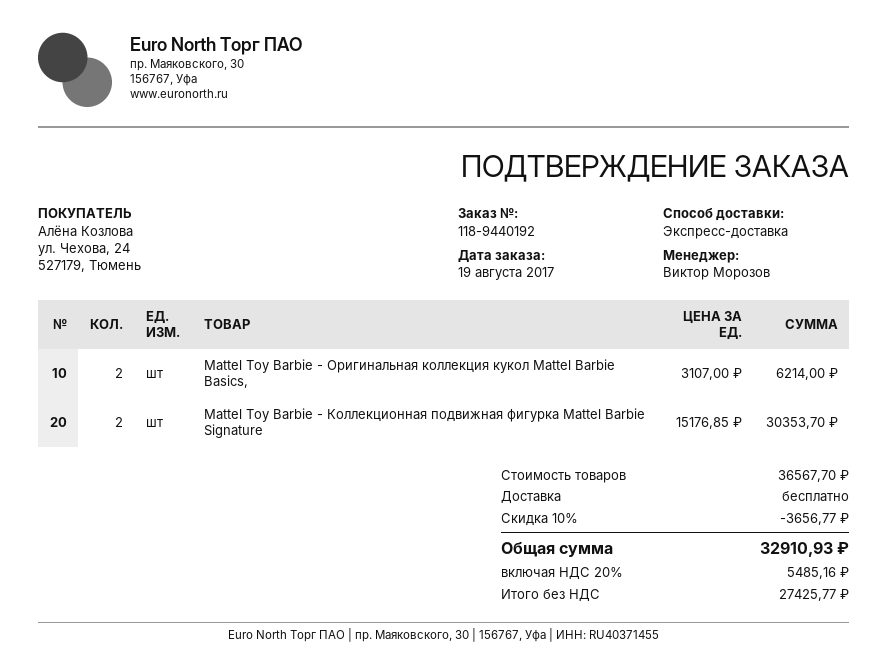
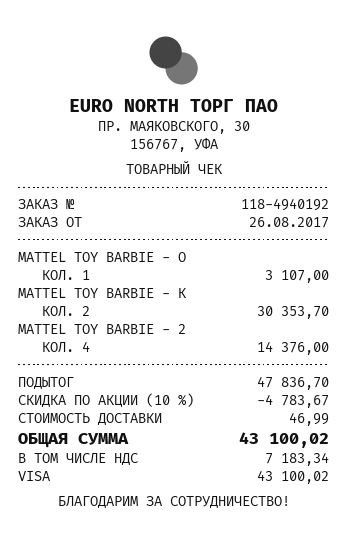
order number: 118-9440192 -> 118-4940192
order date: 2017-08-19 -> 2017-08-26
Mattel Toy Barbie - Оригинальная коллекция кукол Mattel Barbie Basics,: 2 for 6214.00 -> 1 for 3107.00
MATTEL TOY BARBIE - 2: none -> 4 for 14376.00
subtotal: 36567.70 -> 47836.70
discount: 10% = 3656.77 -> 10% = 4783.67
shipping: 0.00 -> 46.99
tax: 5485.16 -> 7183.34
total: 32910.93 -> 43100.02

